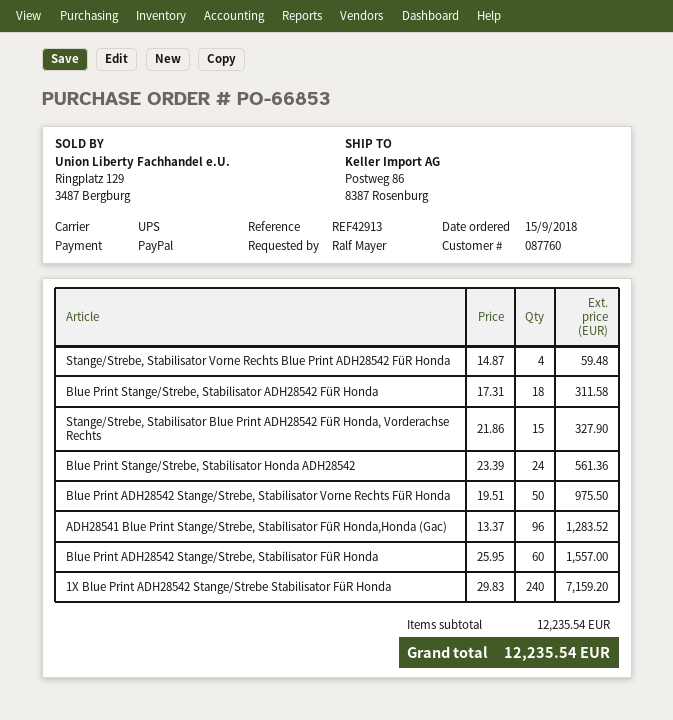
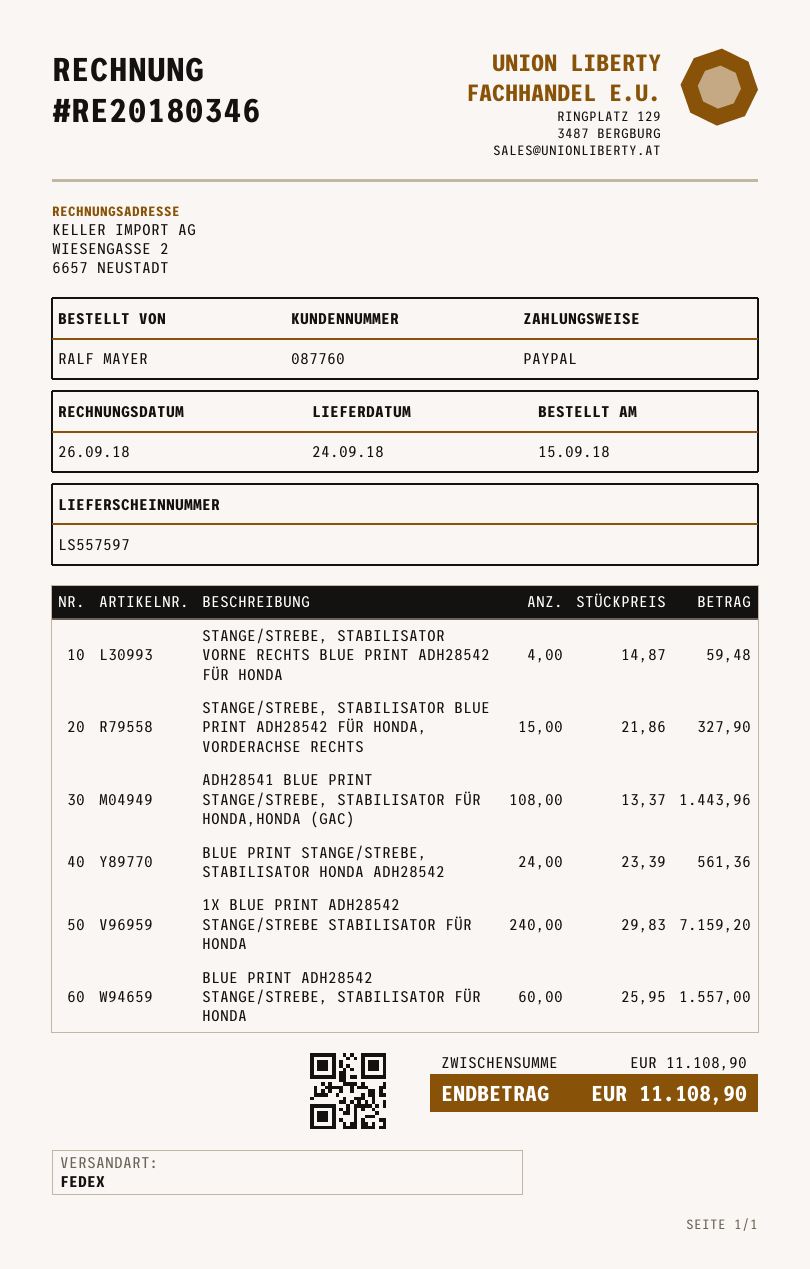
shipping method: UPS -> FedEx
Blue Print Stange/Strebe, Stabilisator ADH28542 FüR Honda: 18 x 17.31 = 311.58 -> none
Blue Print ADH28542 Stange/Strebe, Stabilisator Vorne Rechts FüR Honda: 50 x 19.51 = 975.50 -> none
ADH28541 Blue Print Stange/Strebe, Stabilisator FüR Honda,Honda (Gac): 96 x 13.37 = 1283.52 -> 108 x 13.37 = 1443.96
subtotal: 12235.54 -> 11108.90
total: 12235.54 -> 11108.90

